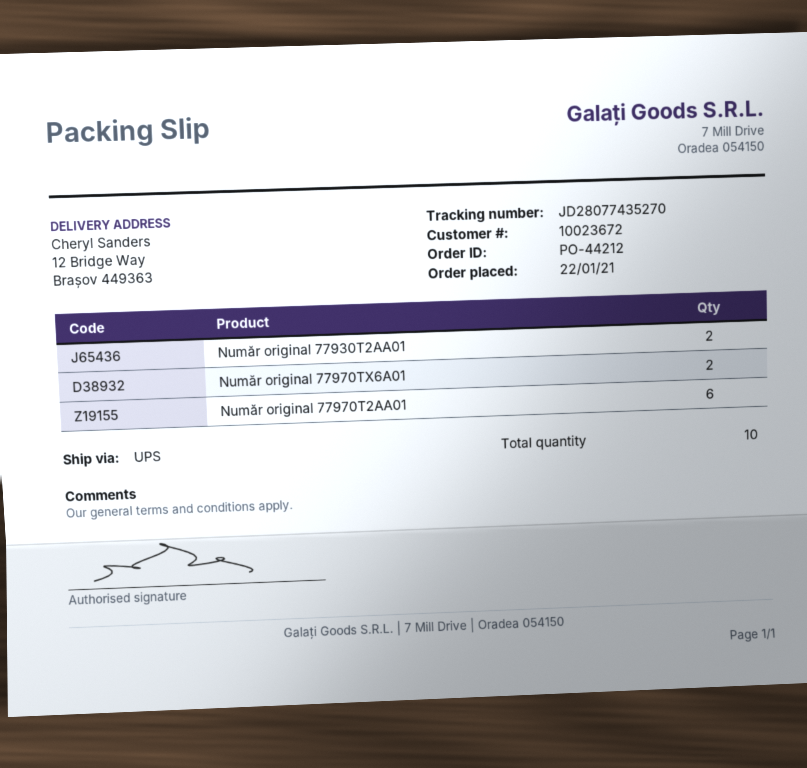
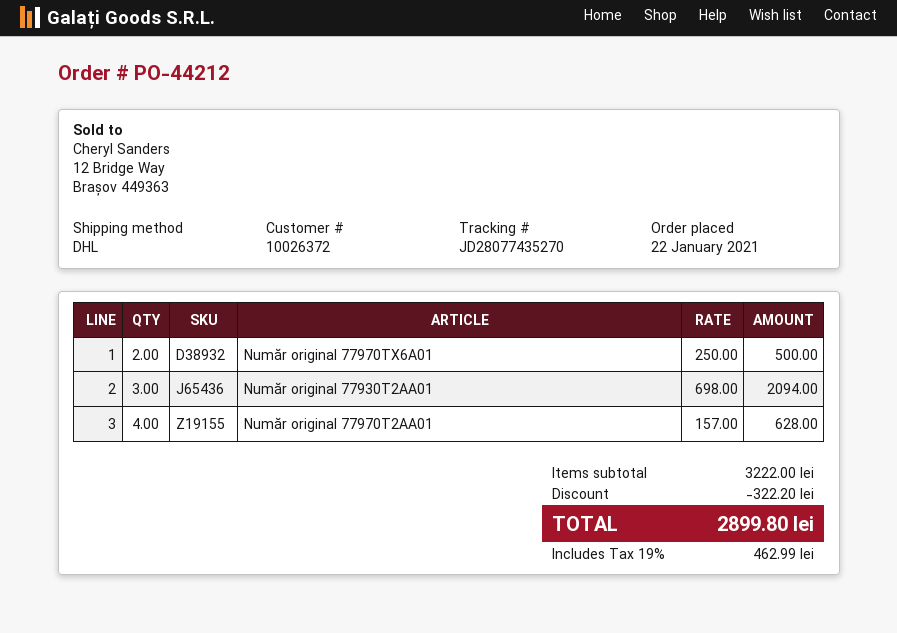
customer number: 10023672 -> 10026372
shipping method: UPS -> DHL
Număr original 77930T2AA01: 2 -> 3
Număr original 77970T2AA01: 6 -> 4

